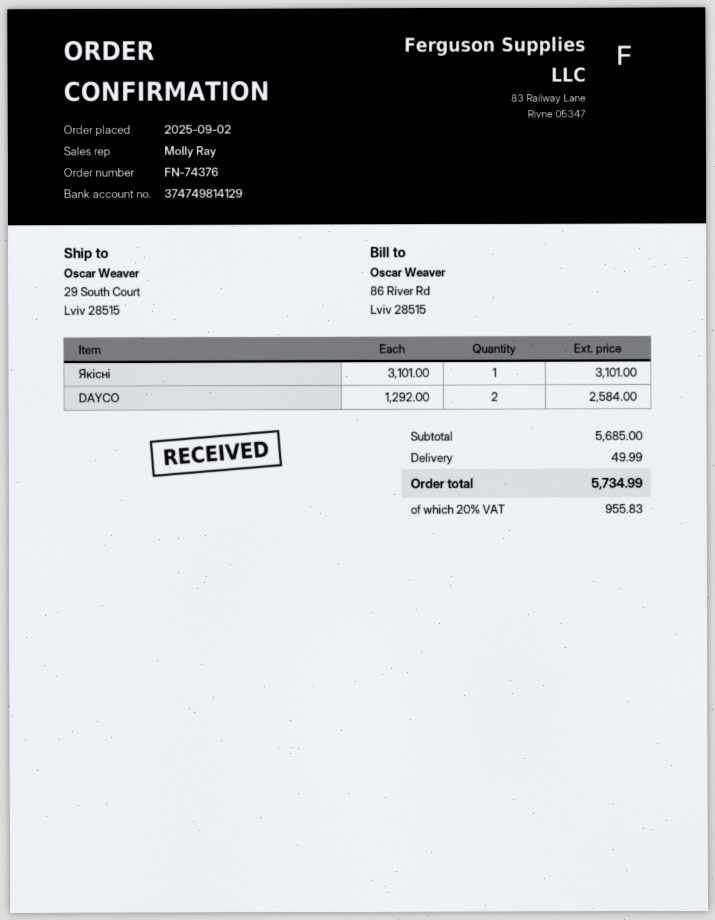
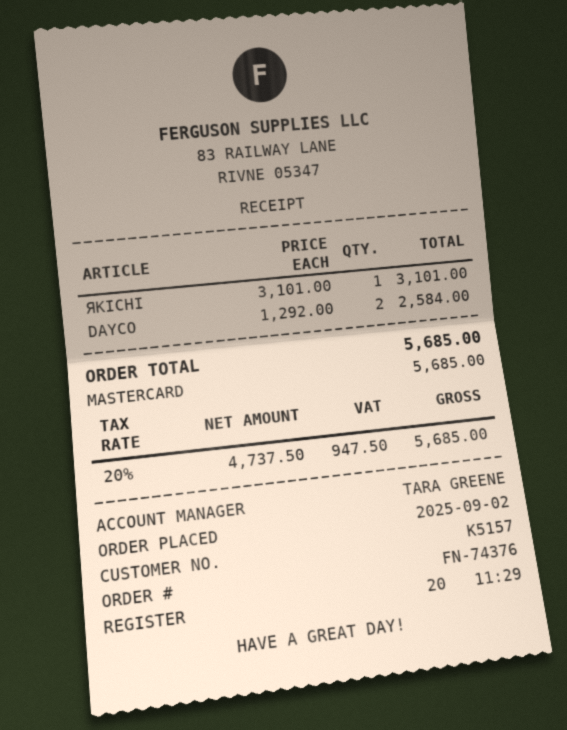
sales rep: Molly Ray -> TARA GREENE
shipping: 49.99 -> none
tax: 20% = 955.83 -> 20% = 947.50
total: 5734.99 -> 5685.00

